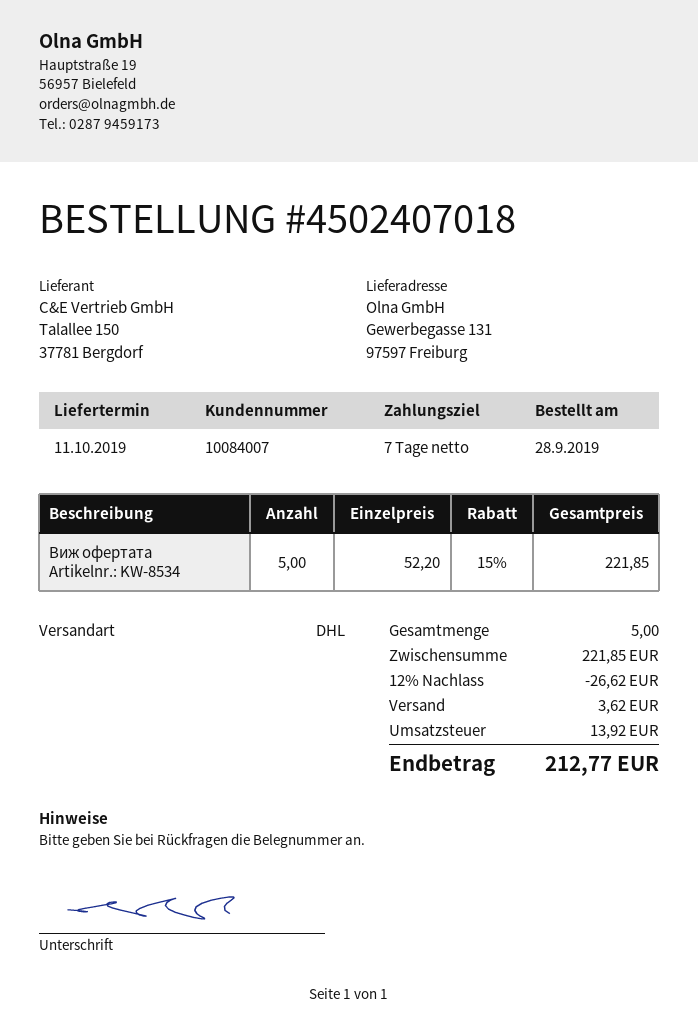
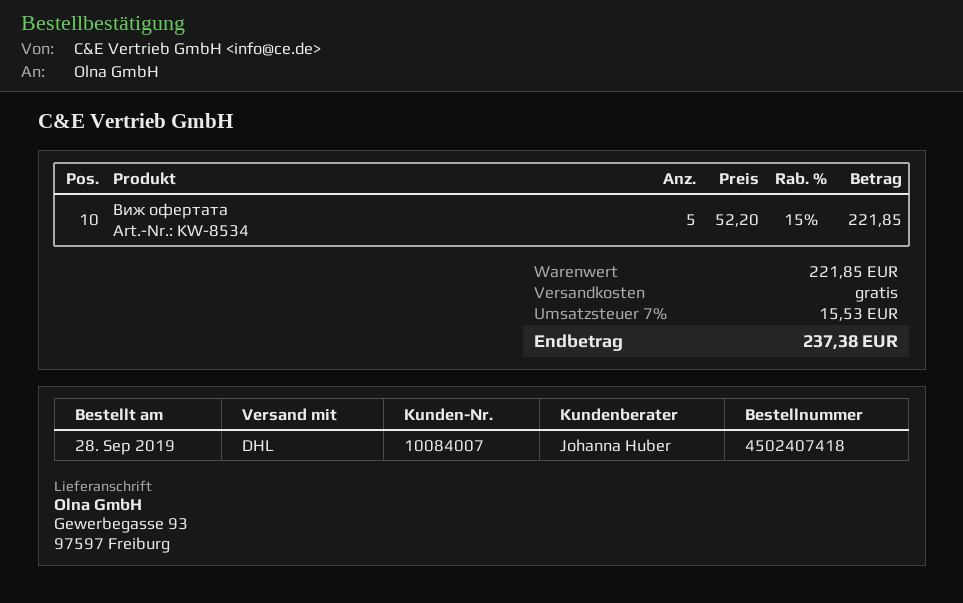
order number: 4502407018 -> 4502407418
ship to: Gewerbegasse 131, 97597 Freiburg -> Gewerbegasse 93, 97597 Freiburg
discount: 12% = 26.62 -> none
shipping: 3.62 -> 0.00
tax: 13.92 -> 15.53
total: 212.77 -> 237.38

